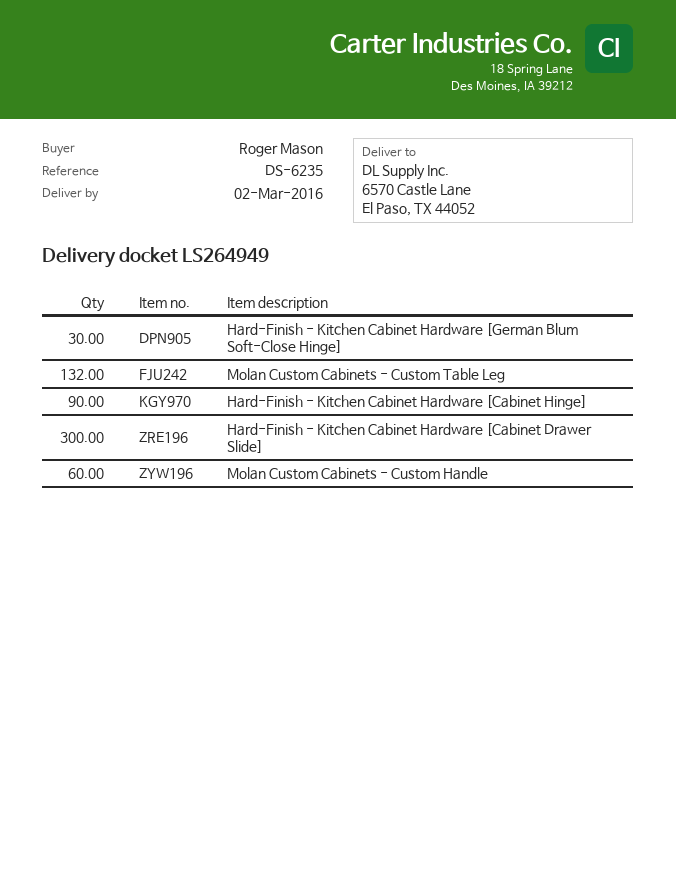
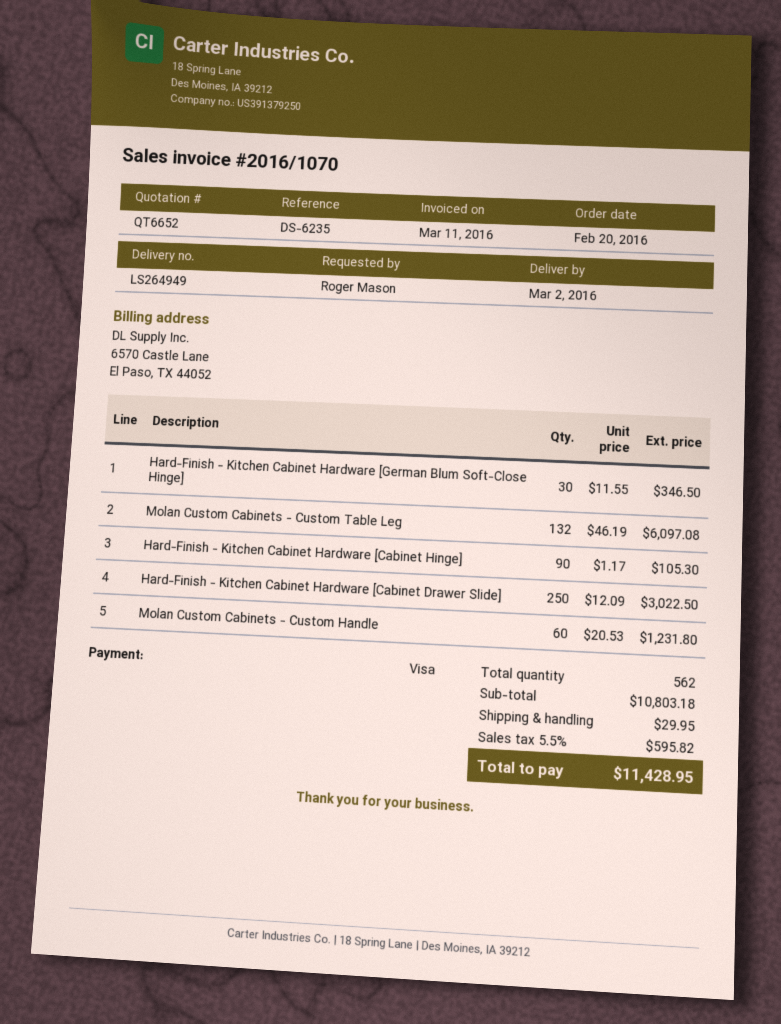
Hard-Finish - Kitchen Cabinet Hardware [Cabinet Drawer Slide]: 300 -> 250

